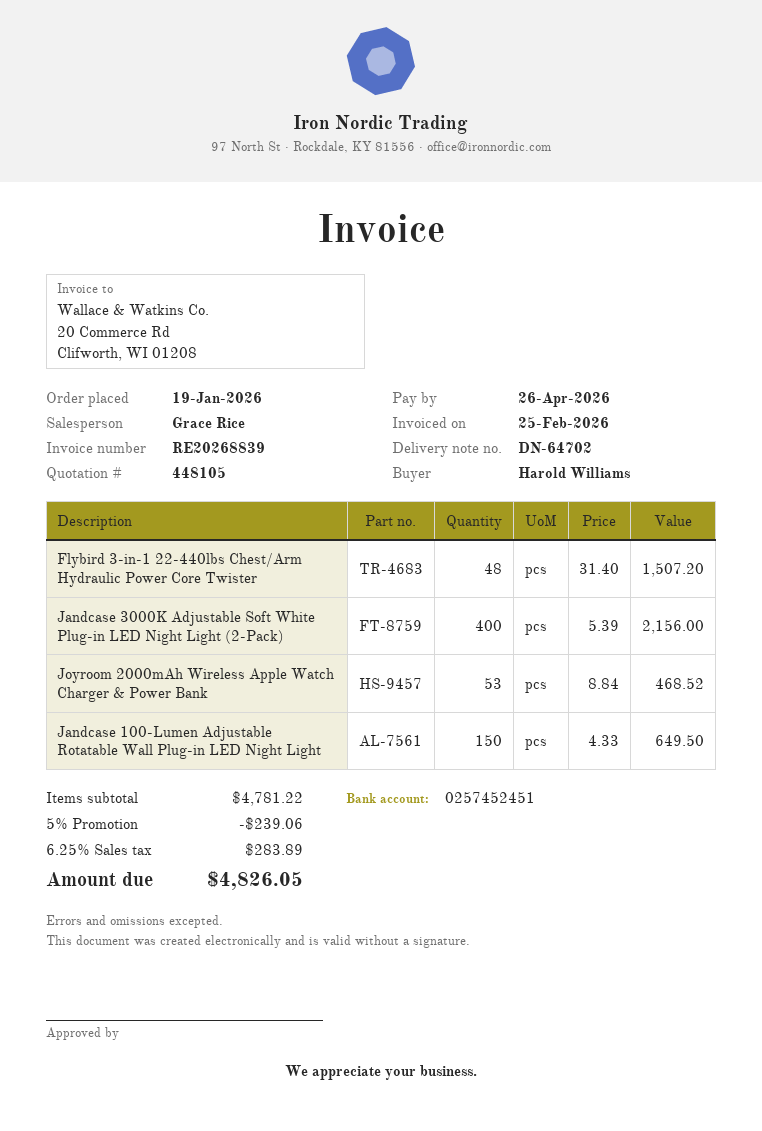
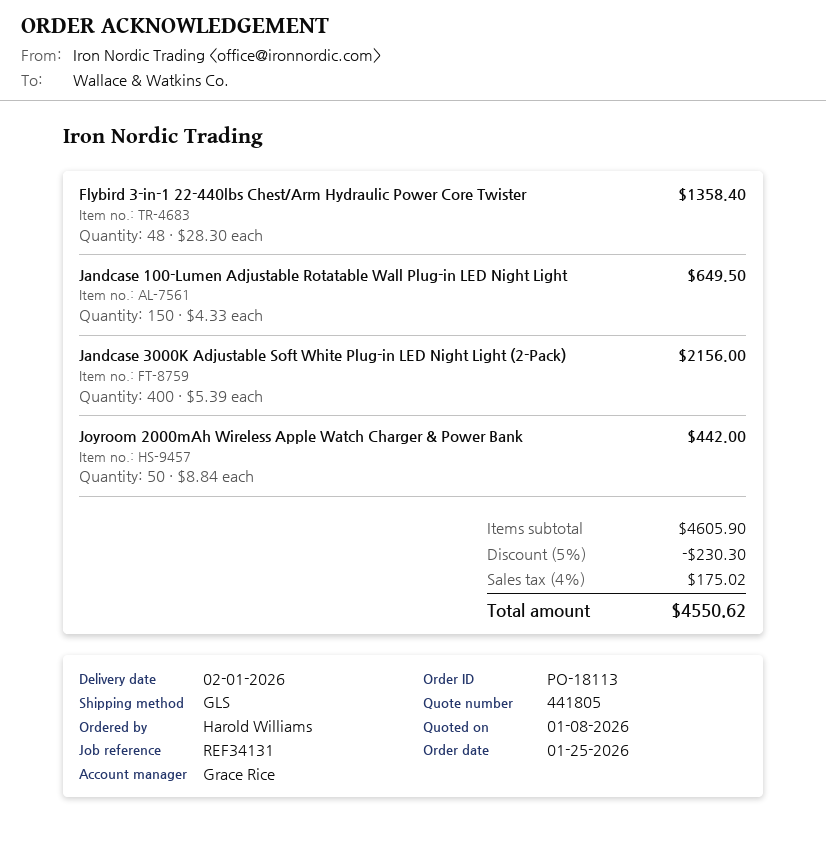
quote number: 448105 -> 441805
order date: 2026-01-19 -> 2026-01-25
Flybird 3-in-1 22-440lbs Chest/Arm Hydraulic Power Core Twister: 48 x 31.40 = 1507.20 -> 48 x 28.30 = 1358.40
Joyroom 2000mAh Wireless Apple Watch Charger & Power Bank: 53 x 8.84 = 468.52 -> 50 x 8.84 = 442.00
subtotal: 4781.22 -> 4605.90
discount: 5% = 239.06 -> 5% = 230.30
tax: 6.25% = 283.89 -> 4% = 175.02
total: 4826.05 -> 4550.62

